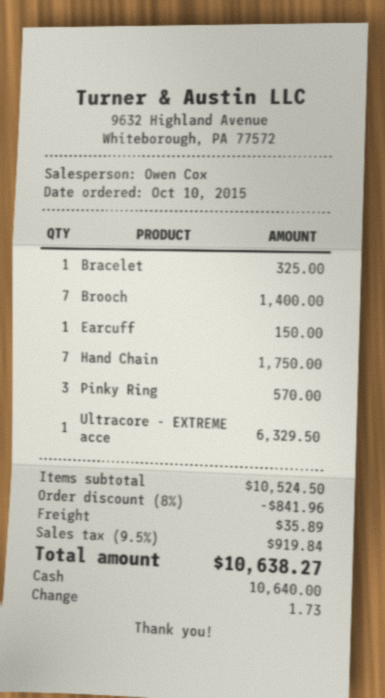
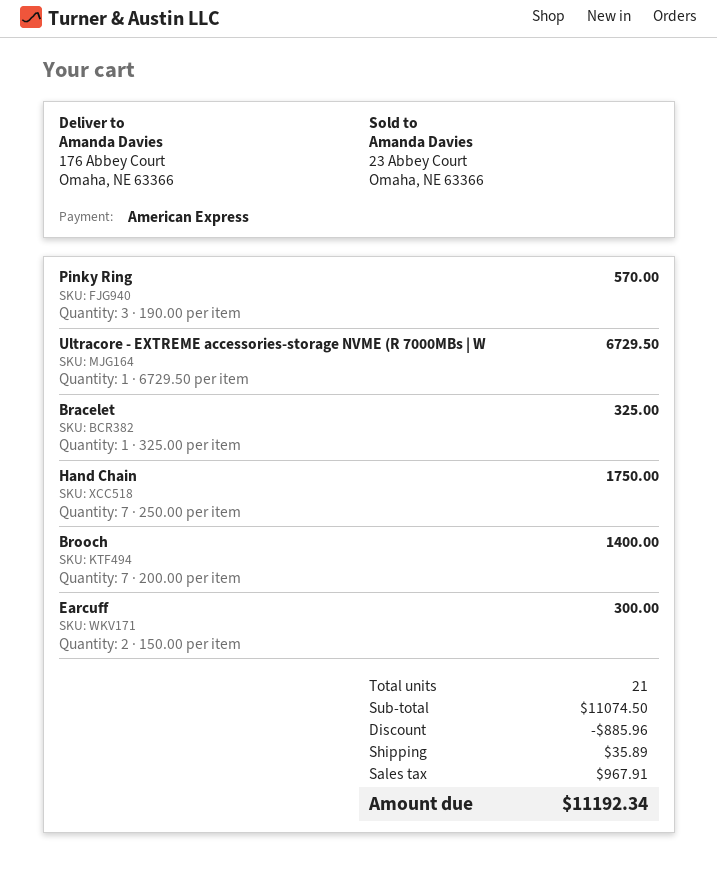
payment method: cash -> American Express
Earcuff: 1 for 150.00 -> 2 for 300.00
Ultracore - EXTREME acce: 1 for 6329.50 -> 1 for 6729.50
subtotal: 10524.50 -> 11074.50
discount: 841.96 -> 885.96
tax: 919.84 -> 967.91
total: 10638.27 -> 11192.34

